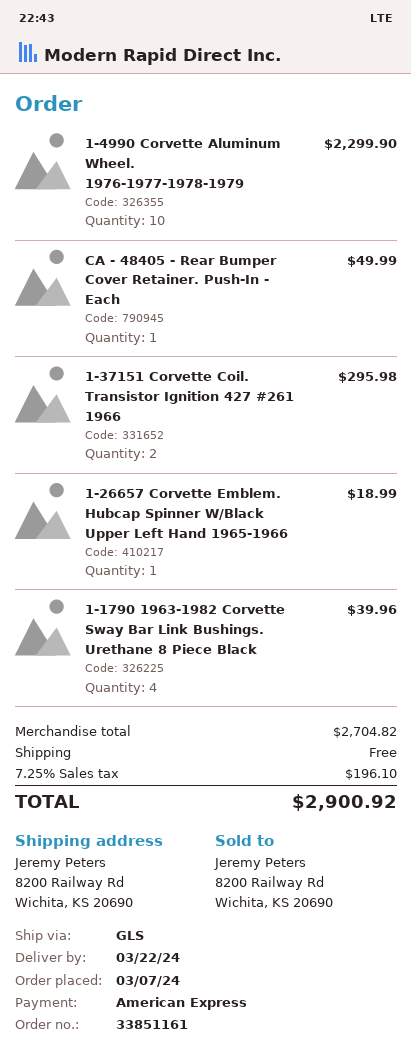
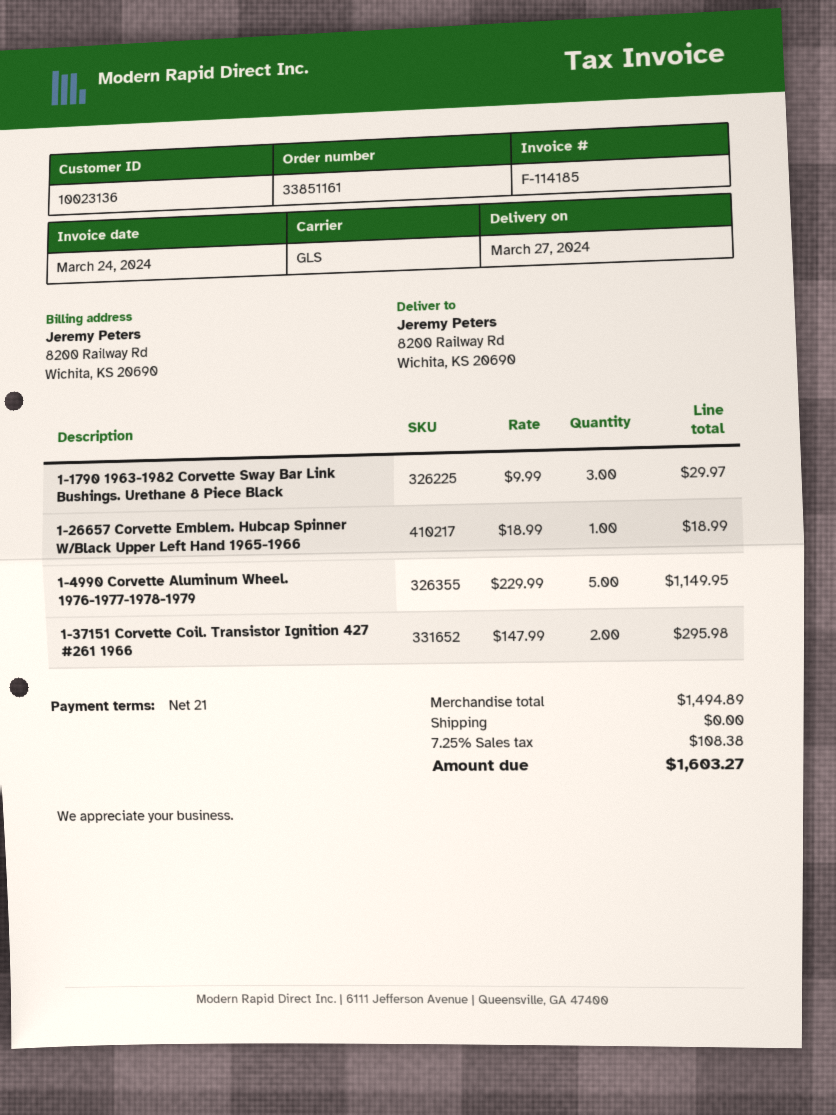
delivery date: 2024-03-22 -> 2024-03-27
1-4990 Corvette Aluminum Wheel. 1976-1977-1978-1979: 10 for 2299.90 -> 5 for 1149.95
CA - 48405 - Rear Bumper Cover Retainer. Push-In - Each: 1 for 49.99 -> none
1-1790 1963-1982 Corvette Sway Bar Link Bushings. Urethane 8 Piece Black: 4 for 39.96 -> 3 for 29.97
subtotal: 2704.82 -> 1494.89
tax: 7.25% = 196.10 -> 7.25% = 108.38
total: 2900.92 -> 1603.27

